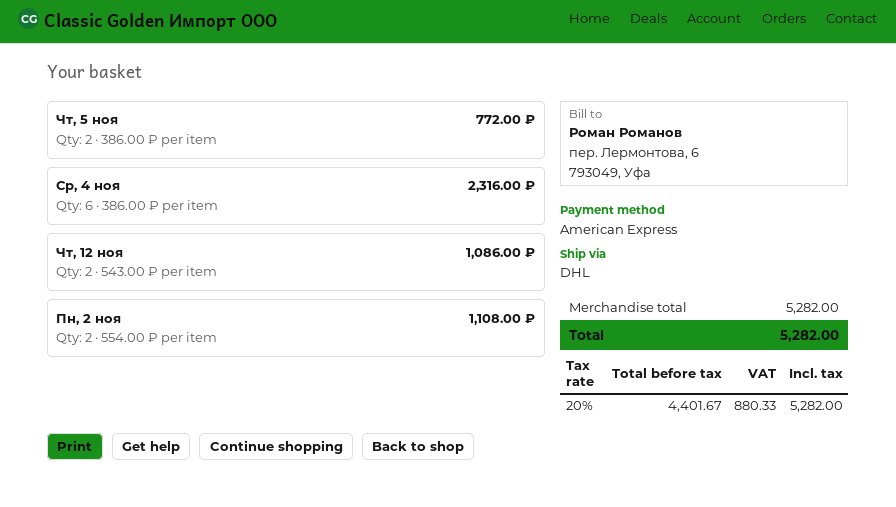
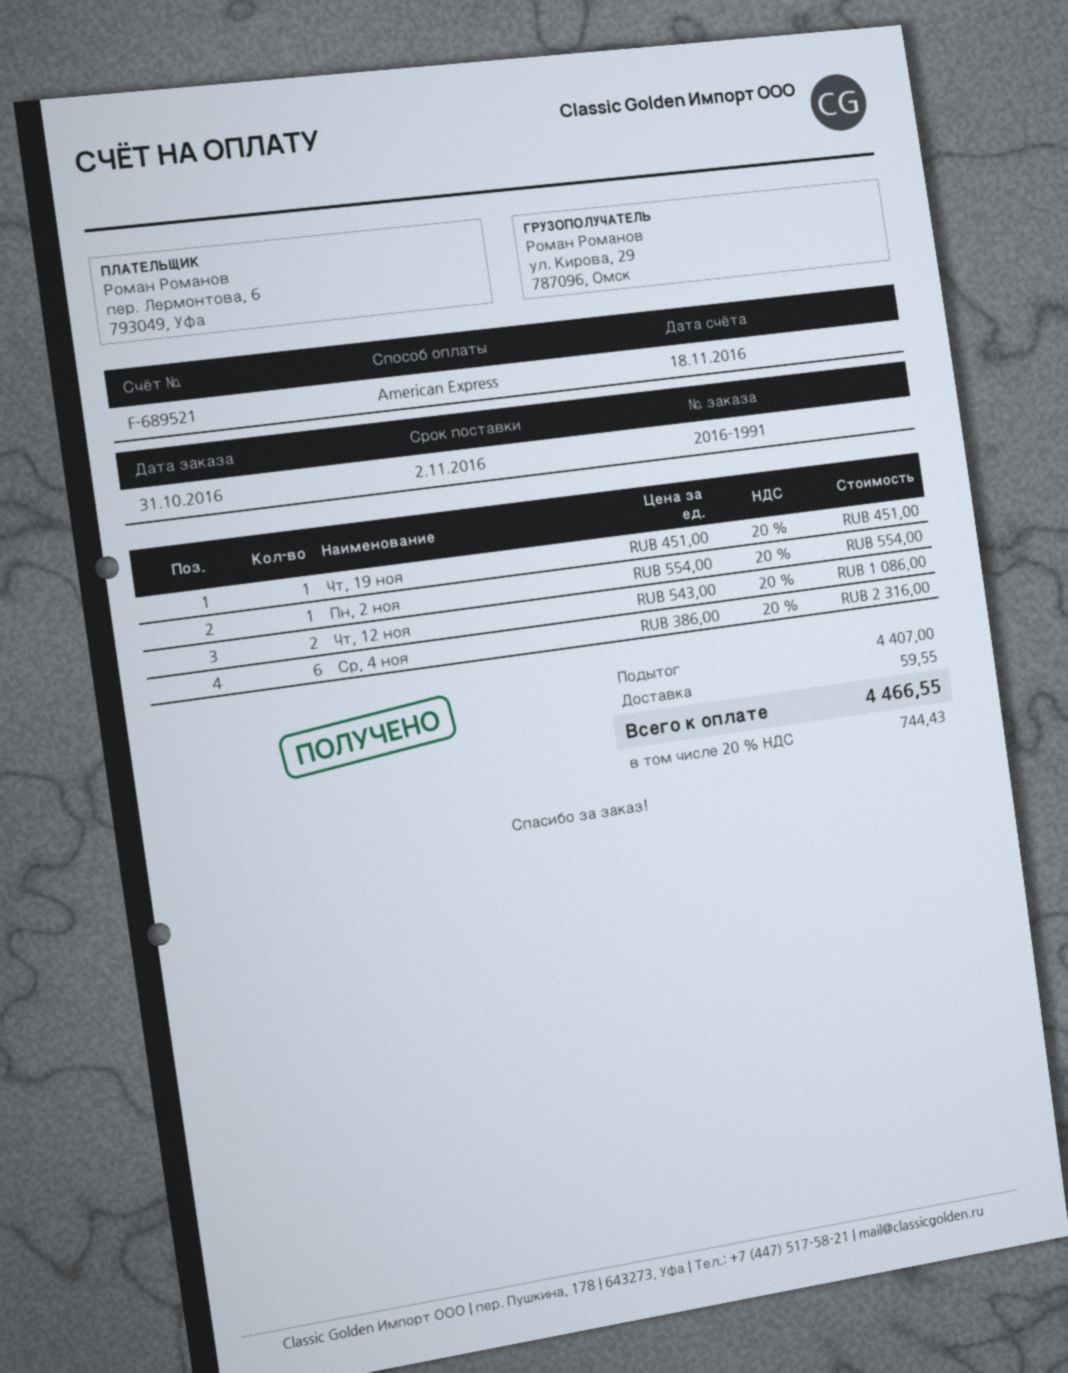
Чт, 5 ноя: 2 x 386.00 = 772.00 -> none
Пн, 2 ноя: 2 x 554.00 = 1108.00 -> 1 x 554.00 = 554.00
Чт, 19 ноя: none -> 1 x 451.00 = 451.00
subtotal: 5282.00 -> 4407.00
shipping: none -> 59.55
tax: 20% = 880.33 -> 20% = 744.43
total: 5282.00 -> 4466.55

